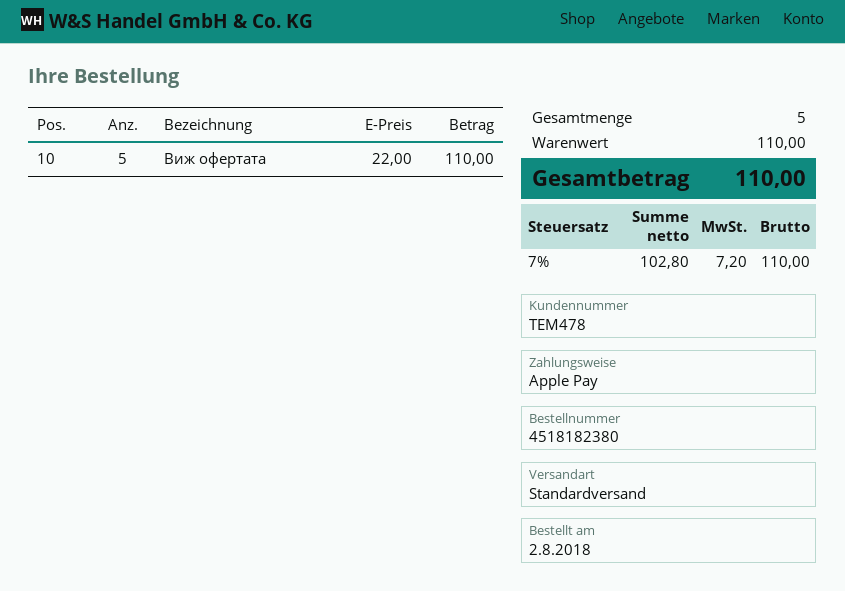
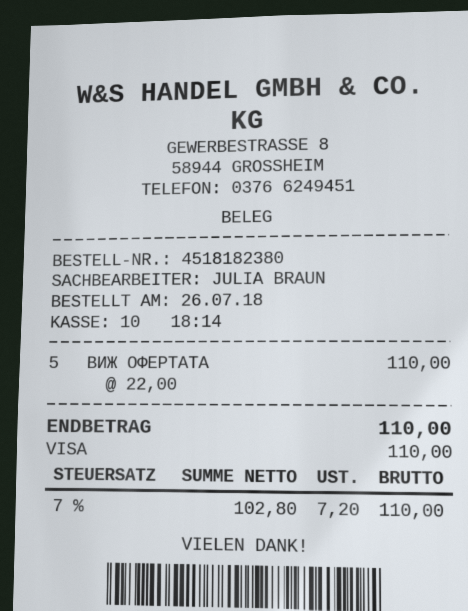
order date: 2018-08-02 -> 2018-07-26
payment method: Apple Pay -> Visa

